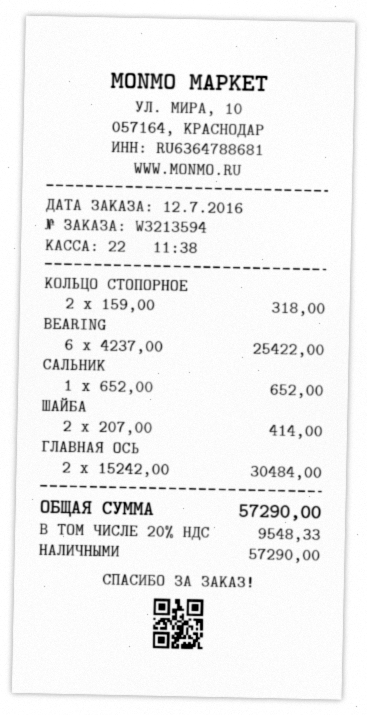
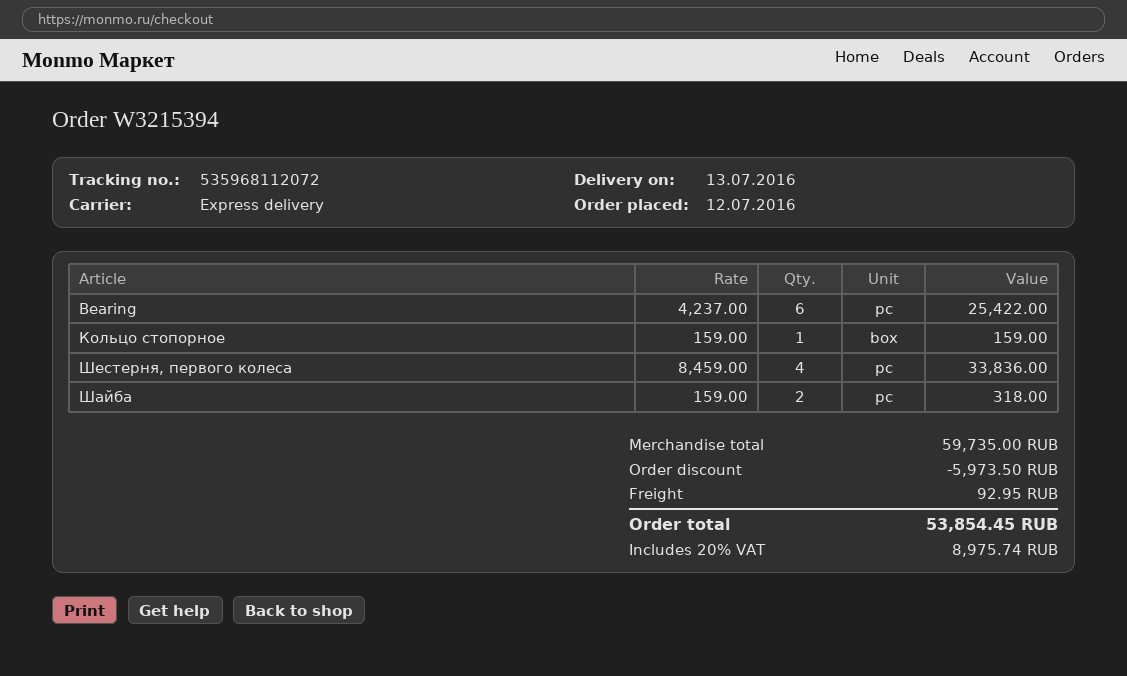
order number: W3213594 -> W3215394
КОЛЬЦО СТОПОРНОЕ: 2 x 159.00 = 318.00 -> 1 x 159.00 = 159.00
САЛЬНИК: 1 x 652.00 = 652.00 -> none
ШАЙБА: 2 x 207.00 = 414.00 -> 2 x 159.00 = 318.00
ГЛАВНАЯ ОСЬ: 2 x 15242.00 = 30484.00 -> none
Шестерня, первого колеса: none -> 4 x 8459.00 = 33836.00
discount: none -> 5973.50
shipping: none -> 92.95
tax: 20% = 9548.33 -> 20% = 8975.74
total: 57290.00 -> 53854.45

